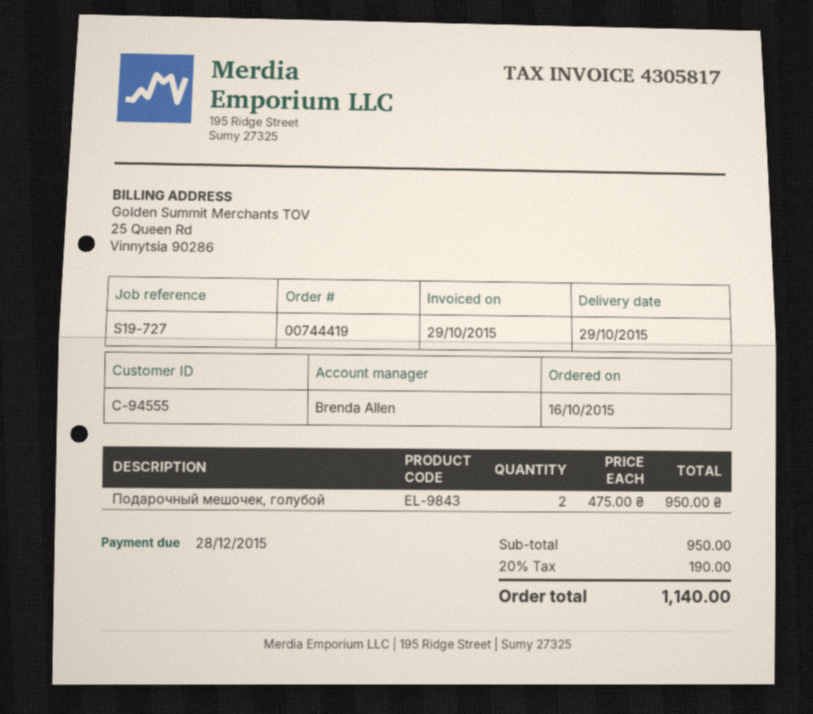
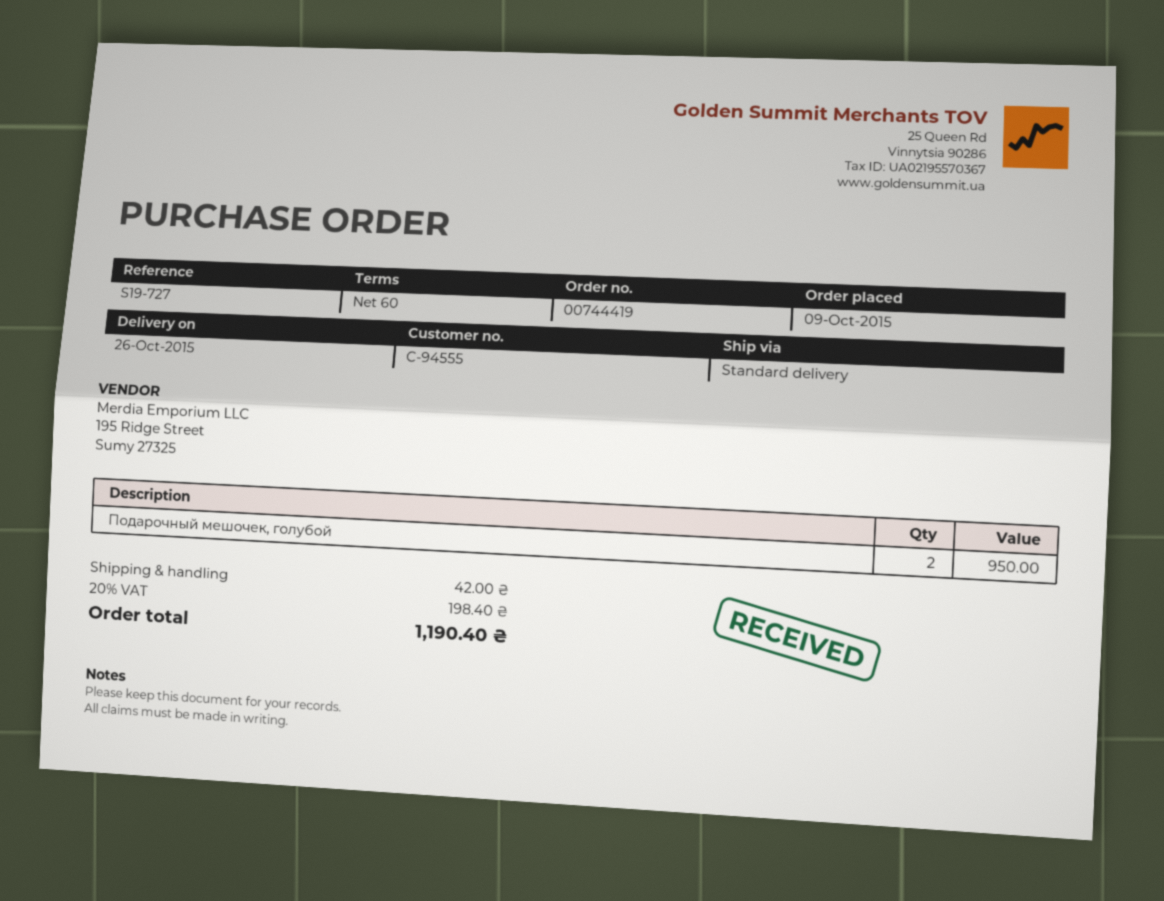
order date: 2015-10-16 -> 2015-10-09
delivery date: 2015-10-29 -> 2015-10-26
shipping: none -> 42.00
tax: 20% = 190.00 -> 20% = 198.40
total: 1140.00 -> 1190.40

